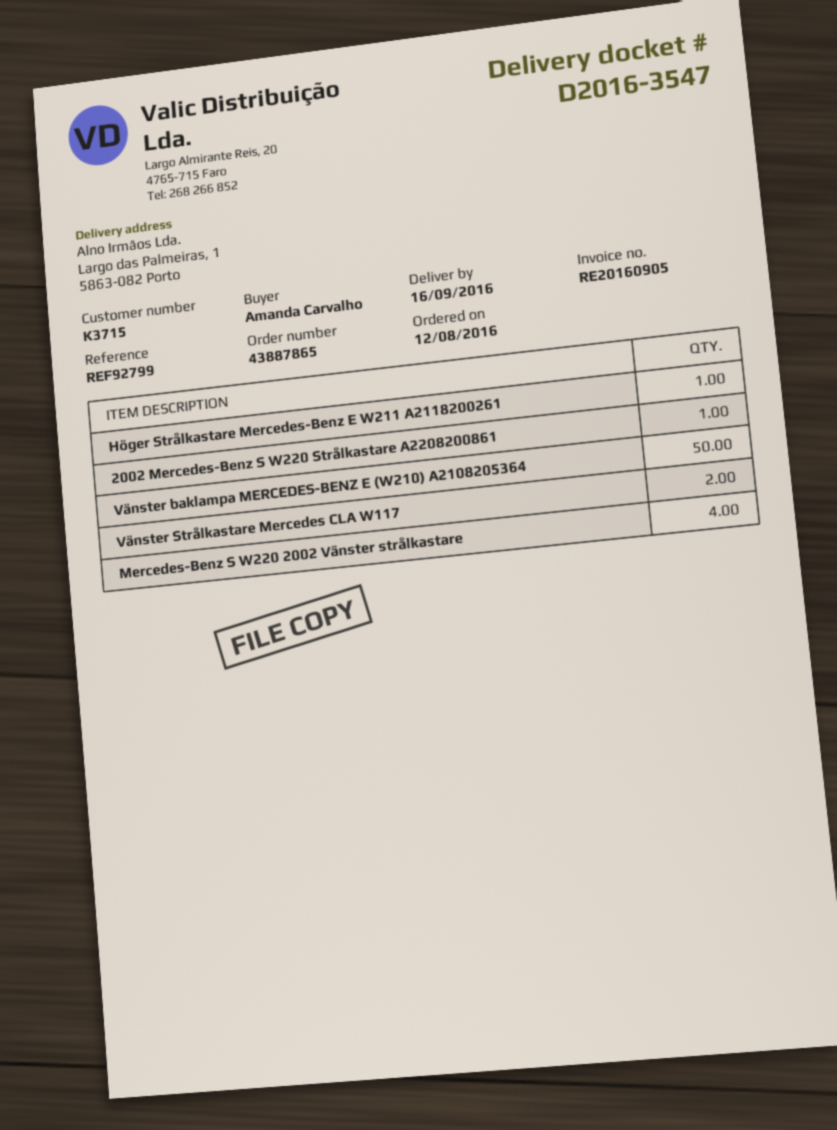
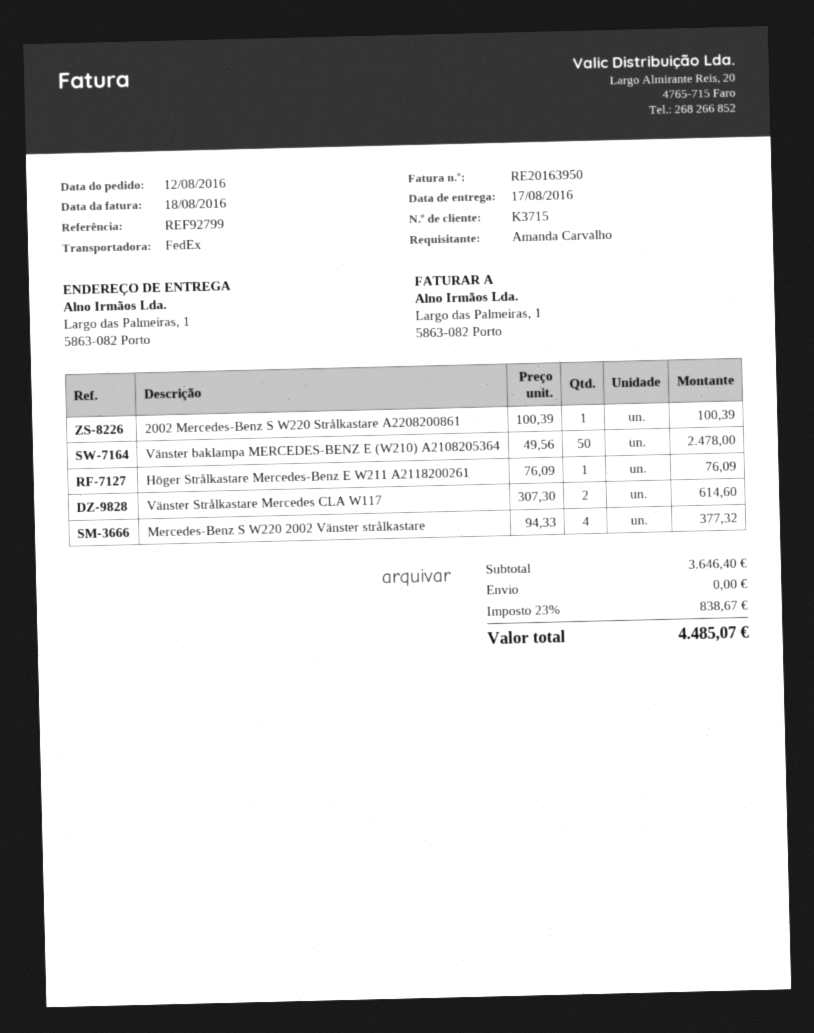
delivery date: 2016-09-16 -> 2016-08-17
invoice number: RE20160905 -> RE20163950

